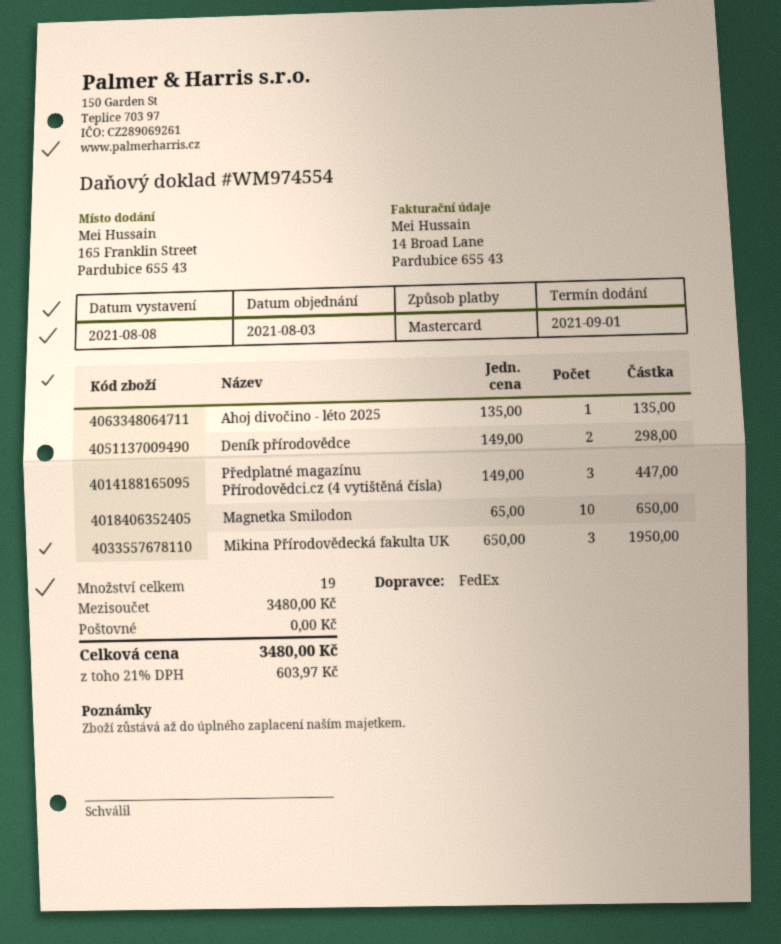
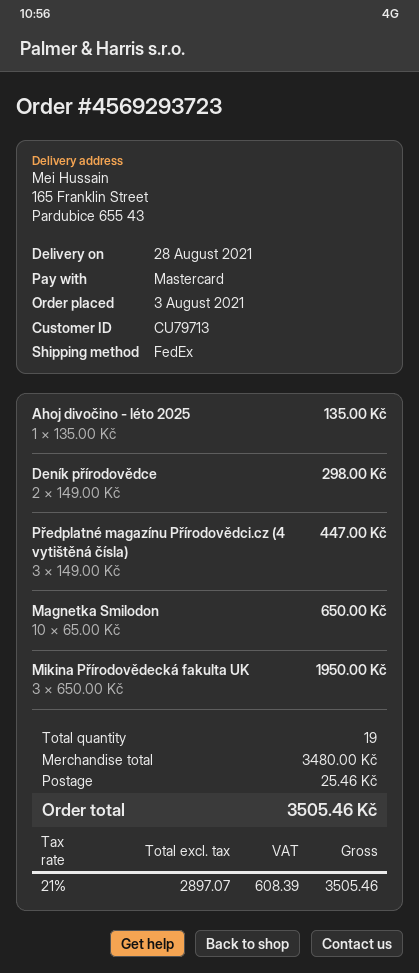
delivery date: 2021-09-01 -> 2021-08-28
shipping: 0.00 -> 25.46
tax: 21% = 603.97 -> 21% = 608.39
total: 3480.00 -> 3505.46

